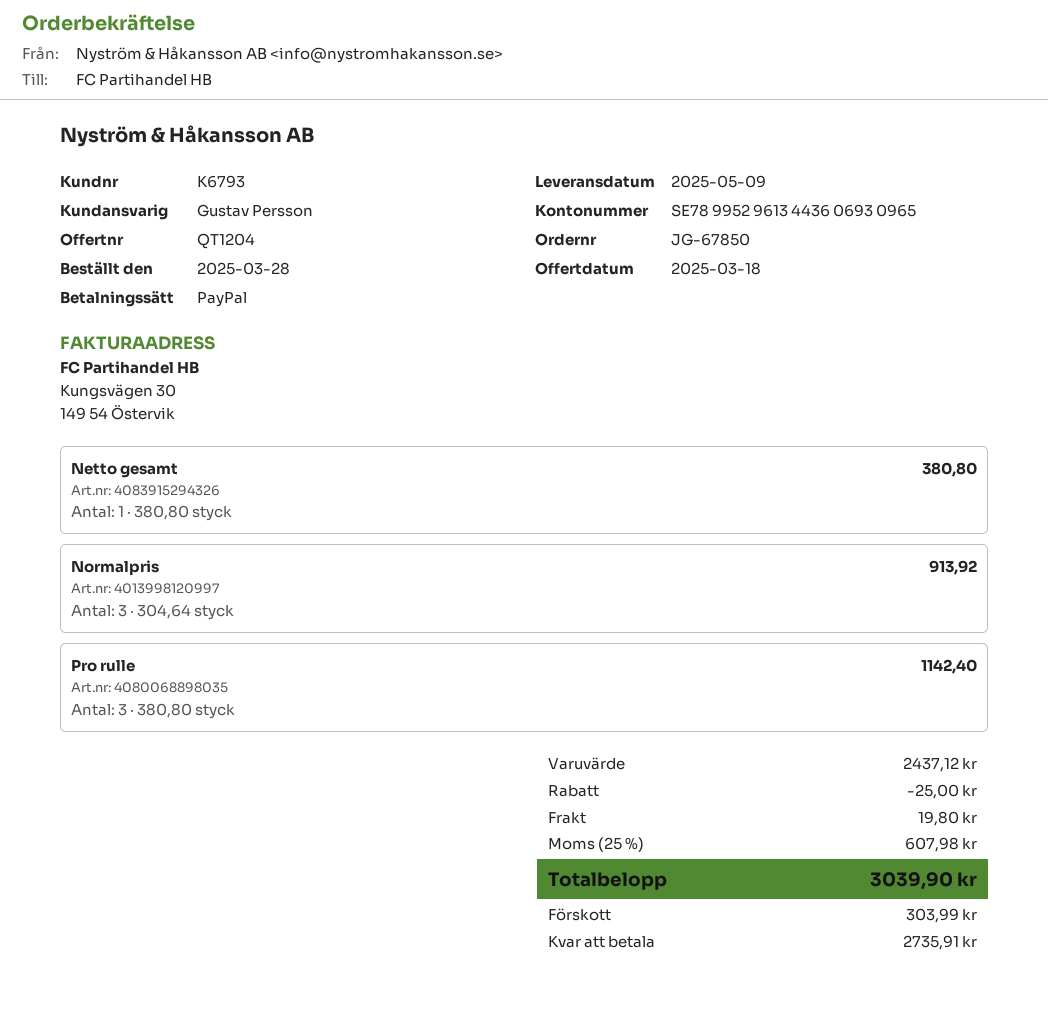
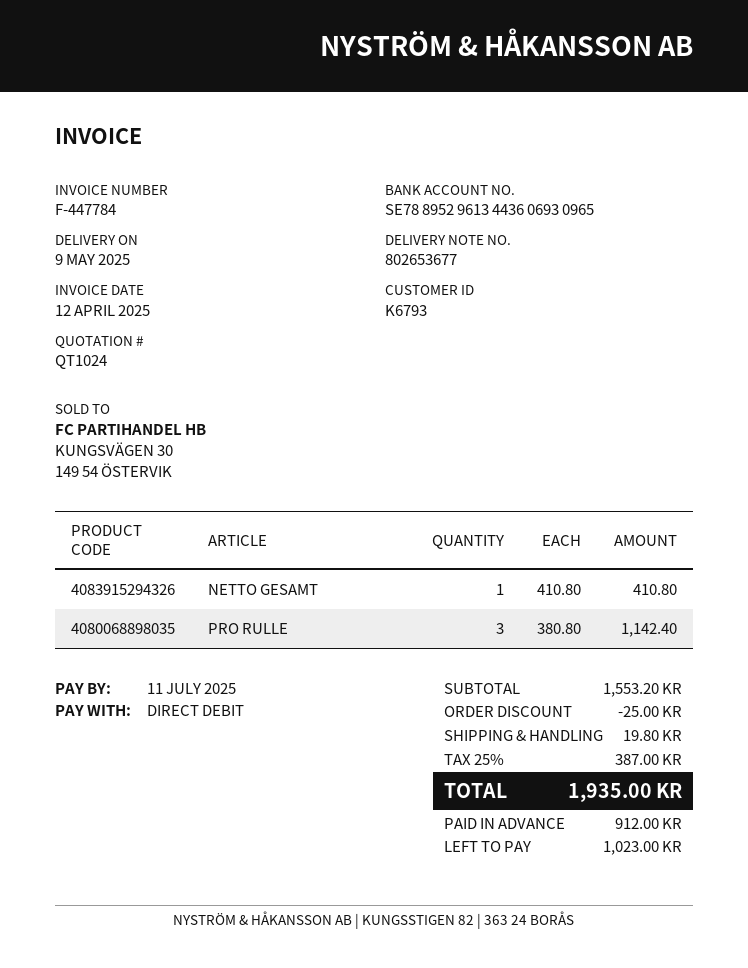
quote number: QT1204 -> QT1024
payment method: PayPal -> direct debit
bank account: SE7899529613443606930965 -> SE7889529613443606930965
Netto gesamt: 1 x 380.80 = 380.80 -> 1 x 410.80 = 410.80
Normalpris: 3 x 304.64 = 913.92 -> none
subtotal: 2437.12 -> 1553.20
tax: 25% = 607.98 -> 25% = 387.00
total: 3039.90 -> 1935.00
deposit: 303.99 -> 912.00
balance: 2735.91 -> 1023.00

